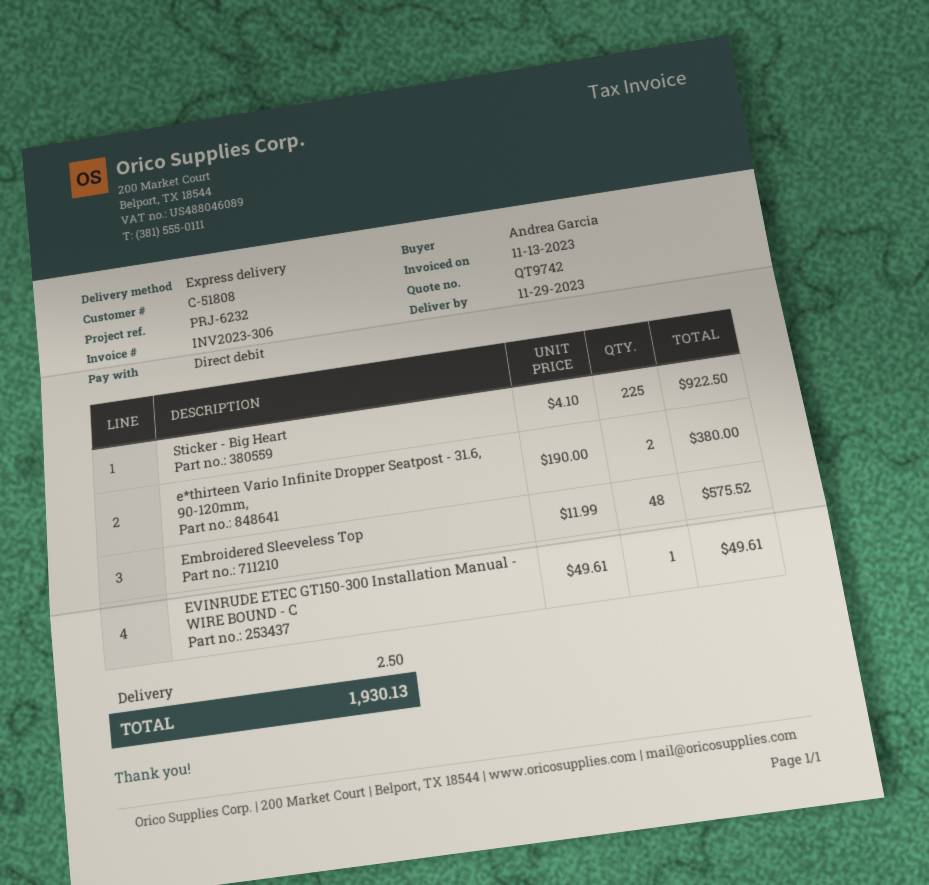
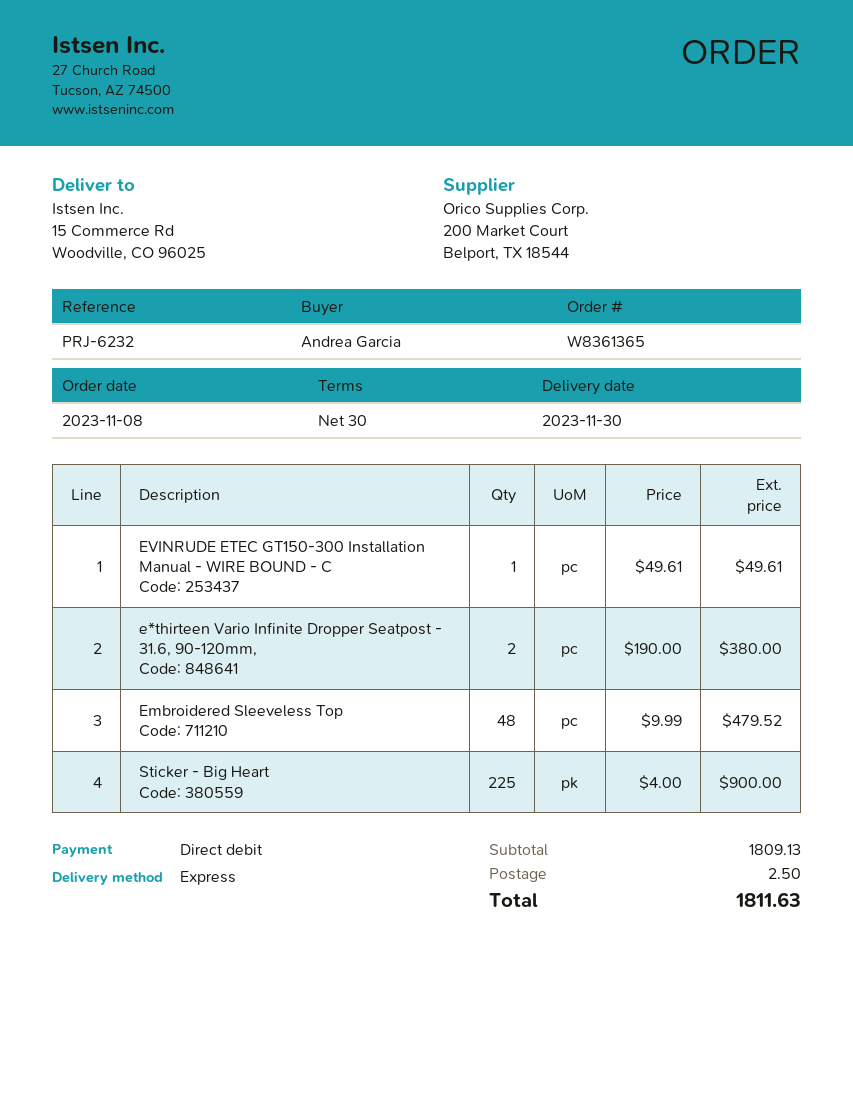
delivery date: 2023-11-29 -> 2023-11-30
Sticker - Big Heart: 225 x 4.10 = 922.50 -> 225 x 4.00 = 900.00
Embroidered Sleeveless Top: 48 x 11.99 = 575.52 -> 48 x 9.99 = 479.52
total: 1930.13 -> 1811.63

